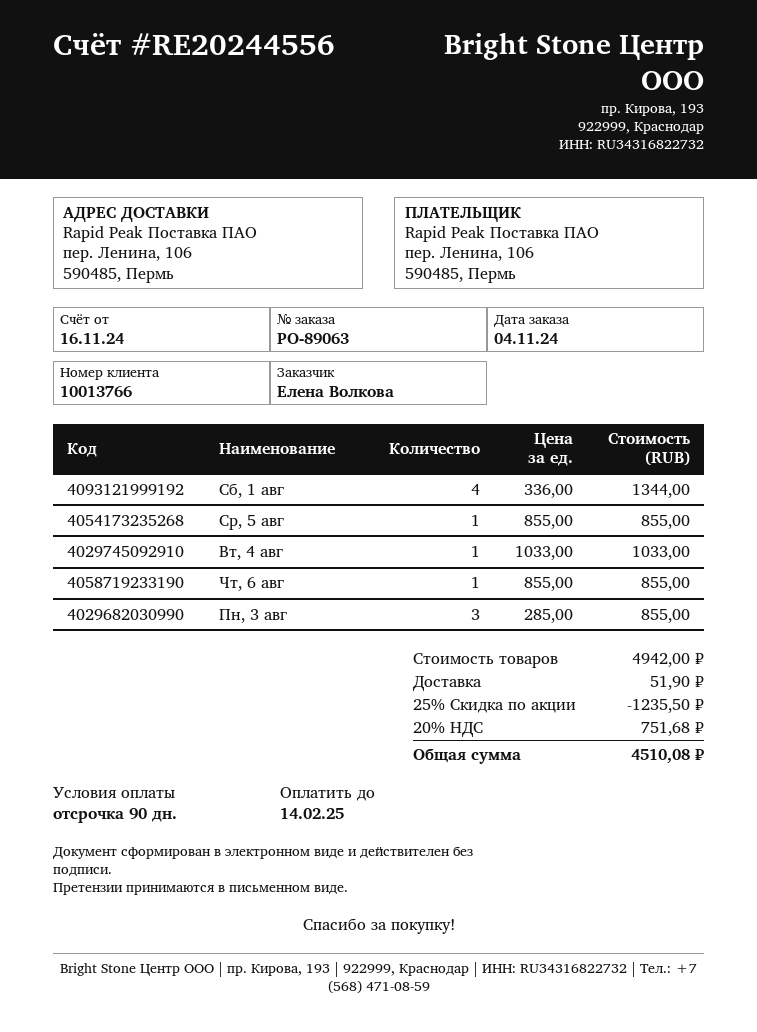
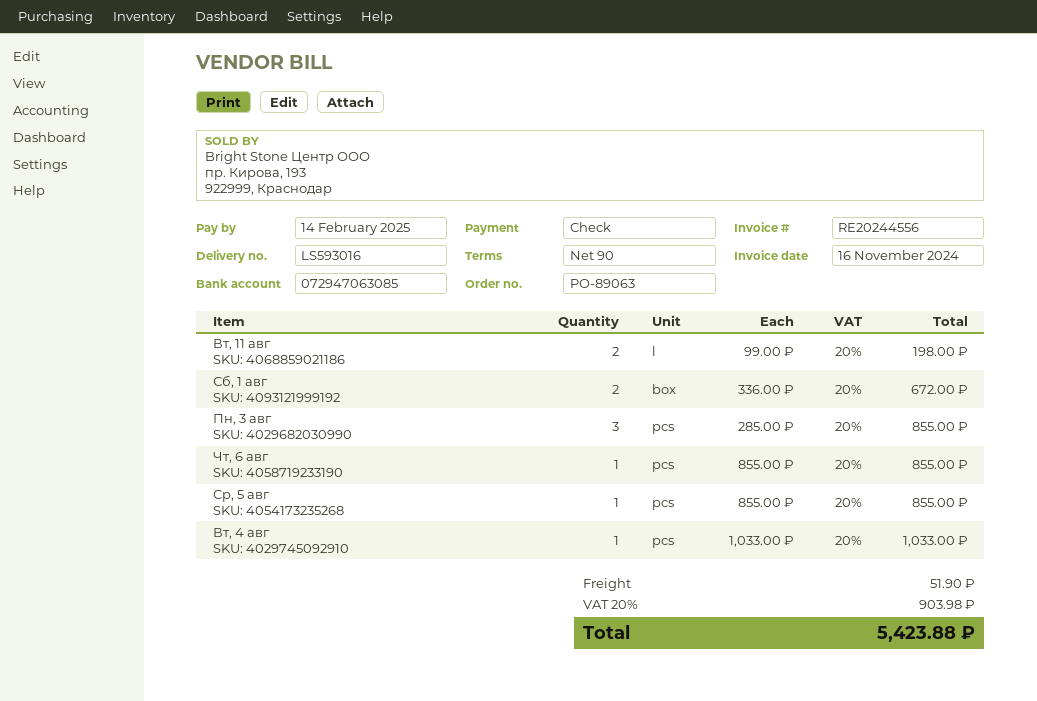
Сб, 1 авг: 4 x 336.00 = 1344.00 -> 2 x 336.00 = 672.00
Вт, 11 авг: none -> 2 x 99.00 = 198.00
discount: 25% = 1235.50 -> none
tax: 20% = 751.68 -> 20% = 903.98
total: 4510.08 -> 5423.88

